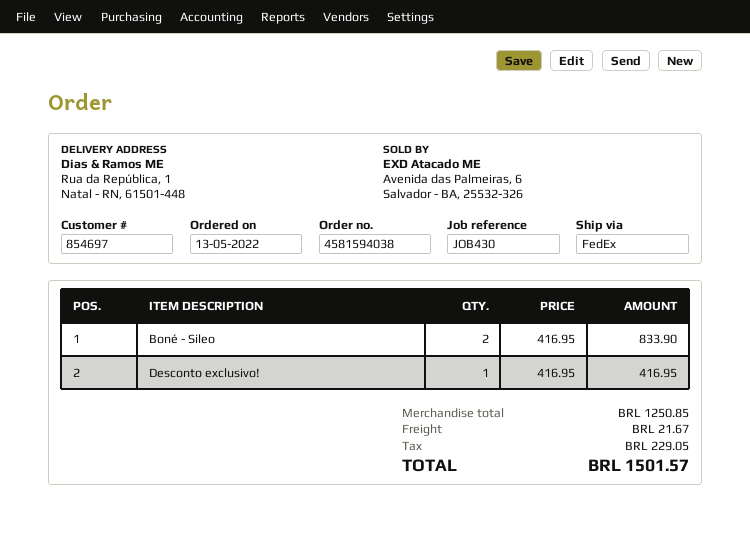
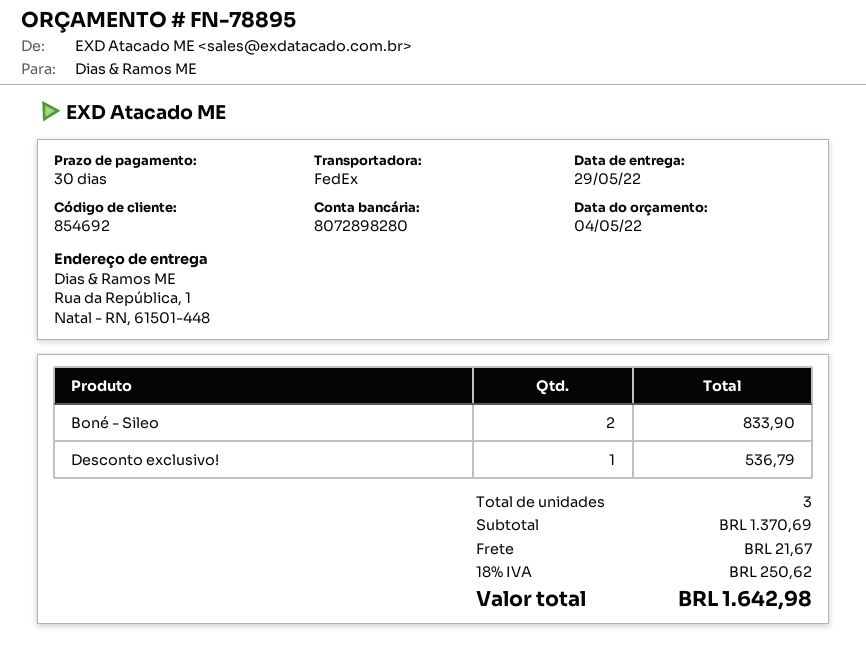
customer number: 854697 -> 854692
Desconto exclusivo!: 1 for 416.95 -> 1 for 536.79
subtotal: 1250.85 -> 1370.69
tax: 229.05 -> 250.62
total: 1501.57 -> 1642.98

